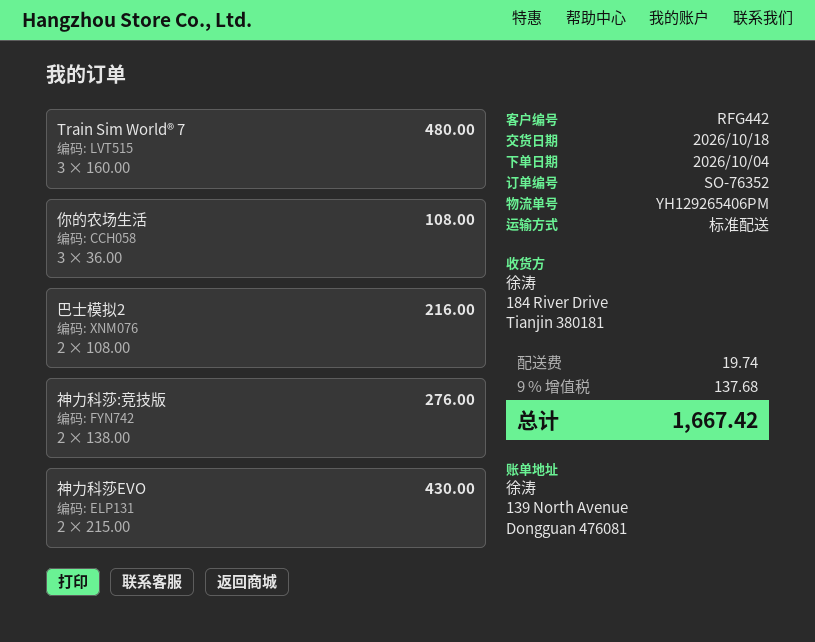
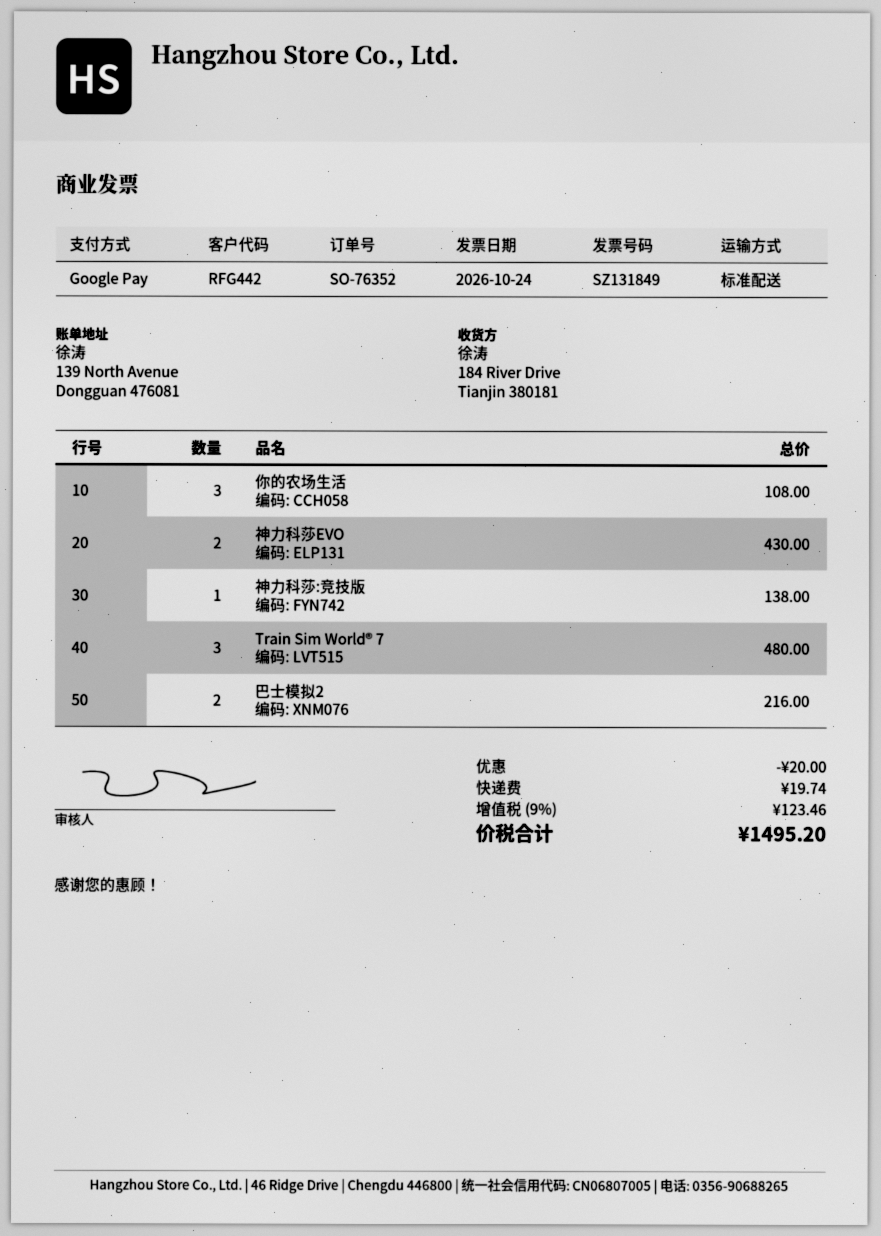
神力科莎:竞技版: 2 for 276.00 -> 1 for 138.00
discount: none -> 20.00
tax: 9% = 137.68 -> 9% = 123.46
total: 1667.42 -> 1495.20

